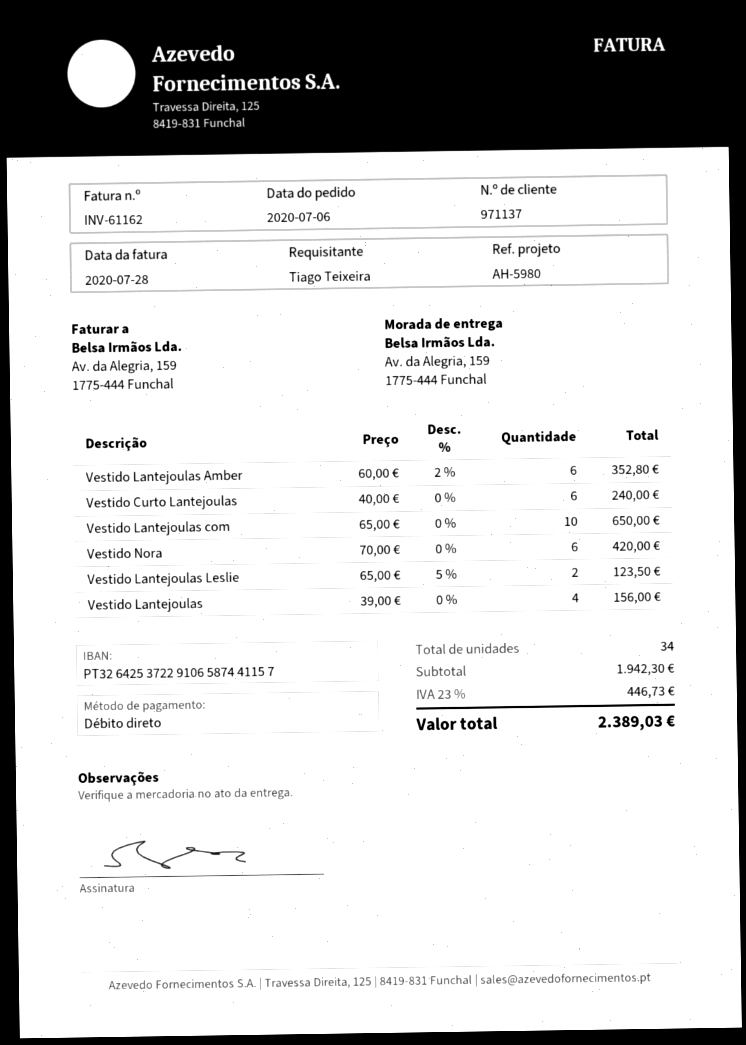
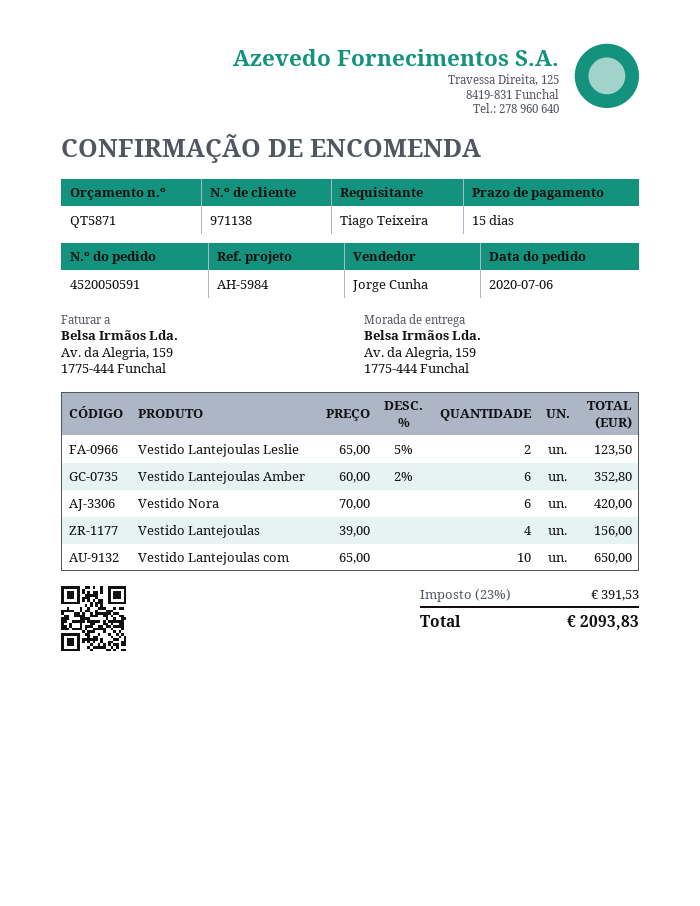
customer number: 971137 -> 971138
reference: AH-5980 -> AH-5984
Vestido Curto Lantejoulas: 6 x 40.00 = 240.00 -> none
tax: 23% = 446.73 -> 23% = 391.53
total: 2389.03 -> 2093.83

